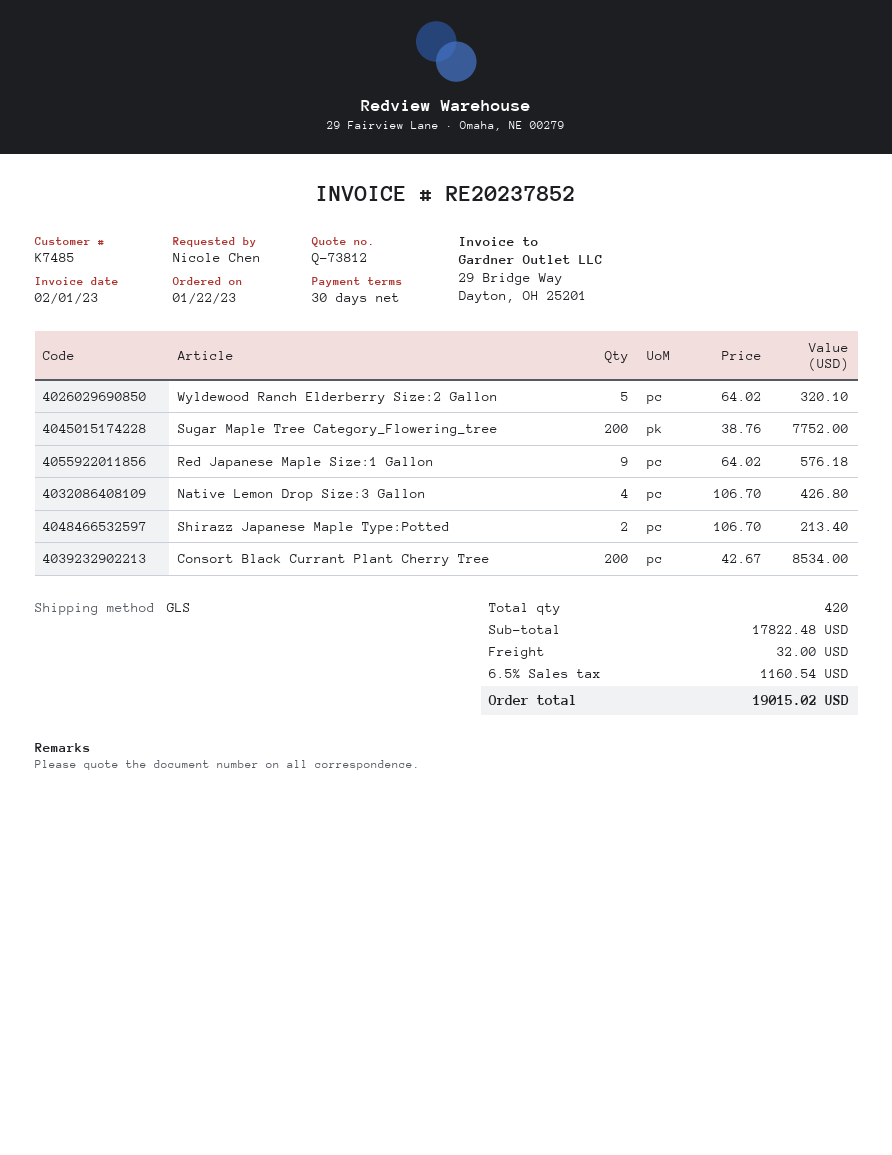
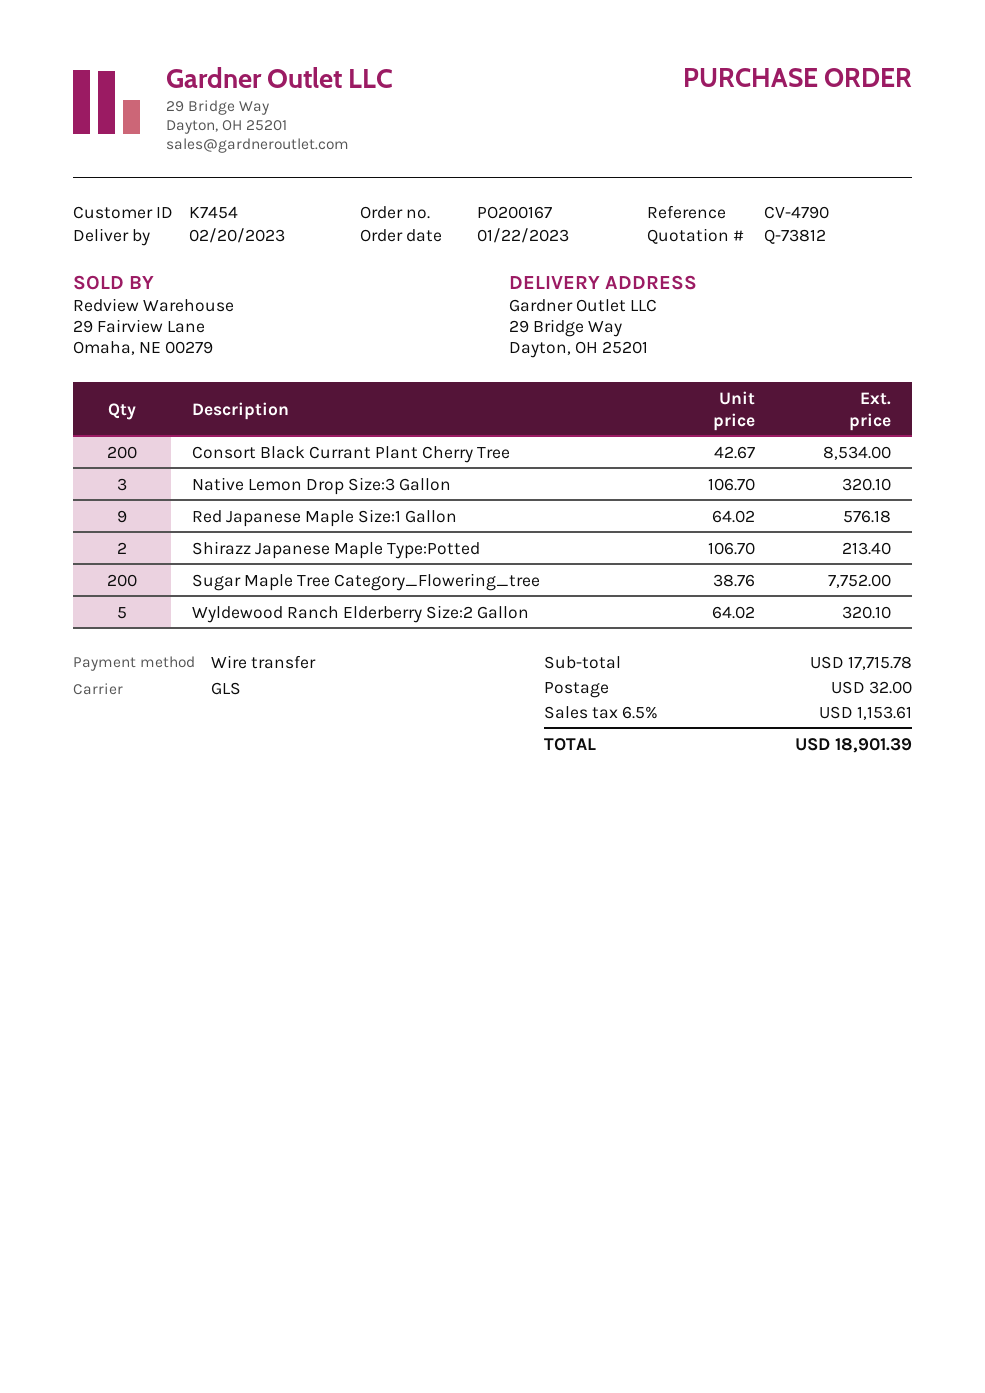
customer number: K7485 -> K7454
Native Lemon Drop Size:3 Gallon: 4 x 106.70 = 426.80 -> 3 x 106.70 = 320.10
subtotal: 17822.48 -> 17715.78
tax: 6.5% = 1160.54 -> 6.5% = 1153.61
total: 19015.02 -> 18901.39

